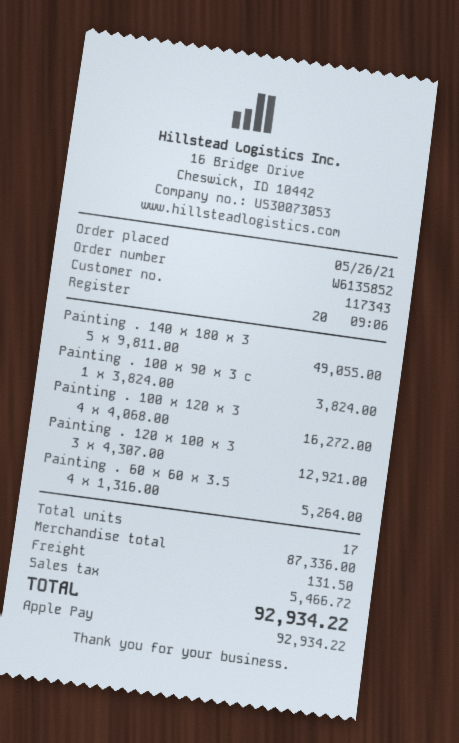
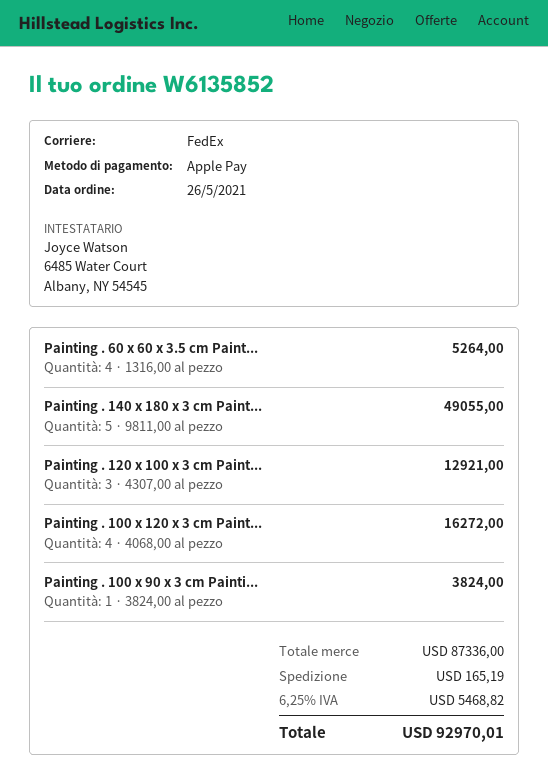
shipping: 131.50 -> 165.19
tax: 5466.72 -> 5468.82
total: 92934.22 -> 92970.01

